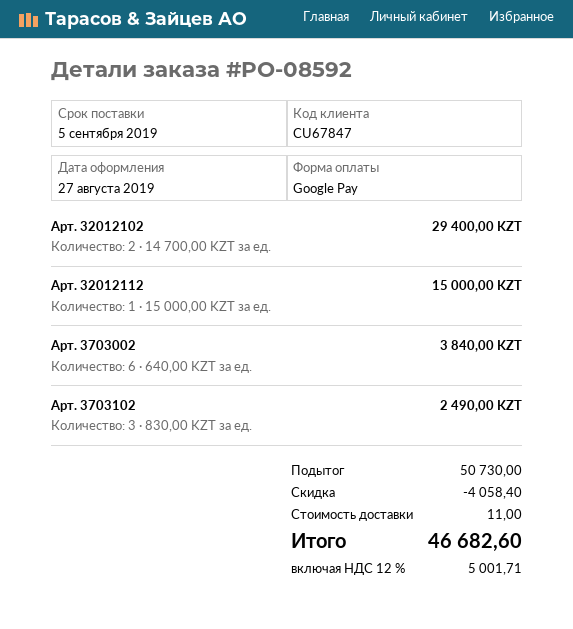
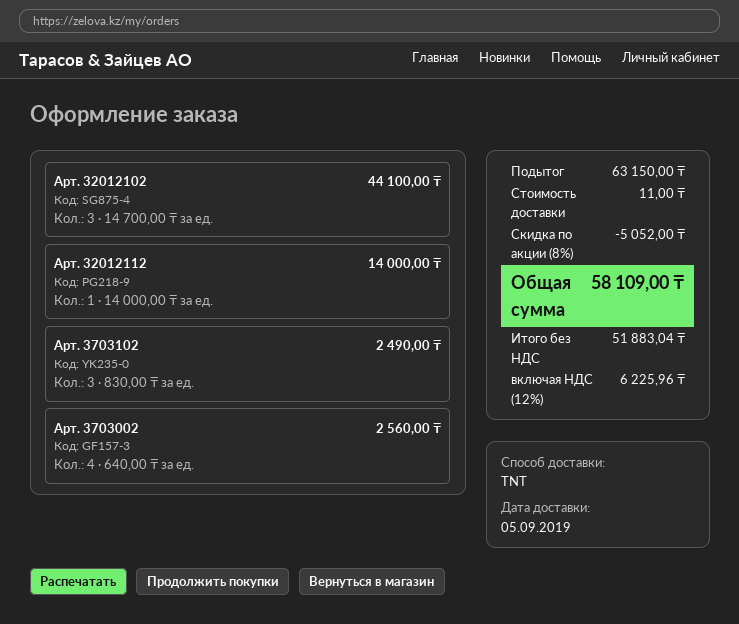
Арт. 32012102: 2 x 14700.00 = 29400.00 -> 3 x 14700.00 = 44100.00
Арт. 32012112: 1 x 15000.00 = 15000.00 -> 1 x 14000.00 = 14000.00
Арт. 3703002: 6 x 640.00 = 3840.00 -> 4 x 640.00 = 2560.00
subtotal: 50730.00 -> 63150.00
discount: 4058.40 -> 5052.00
tax: 12% = 5001.71 -> 12% = 6225.96
total: 46682.60 -> 58109.00

